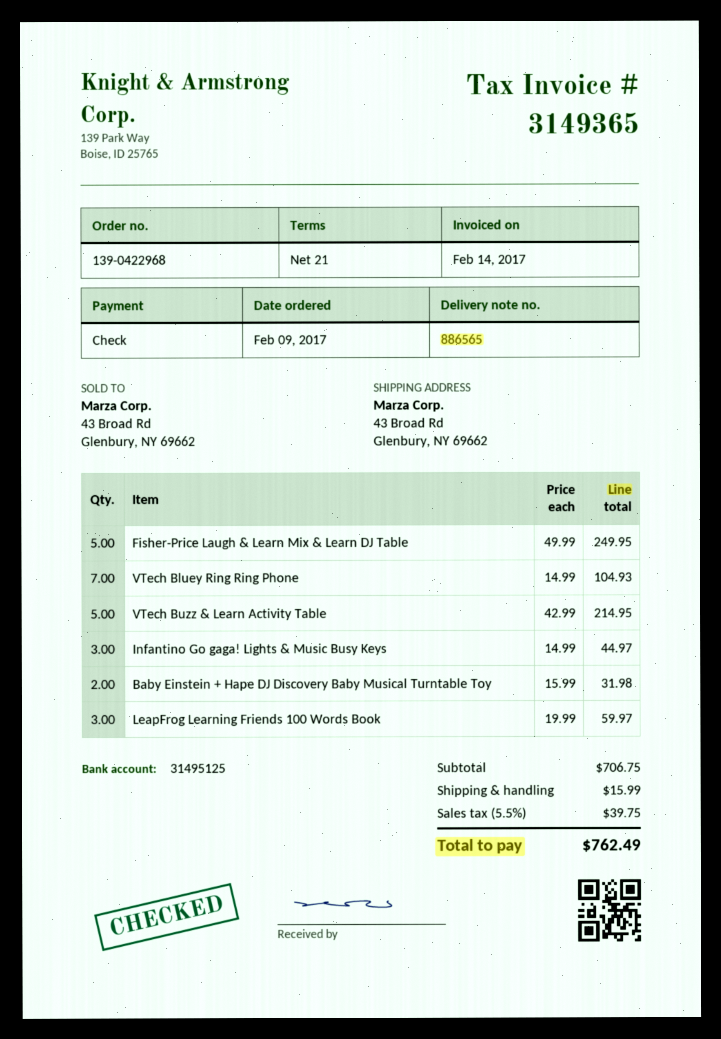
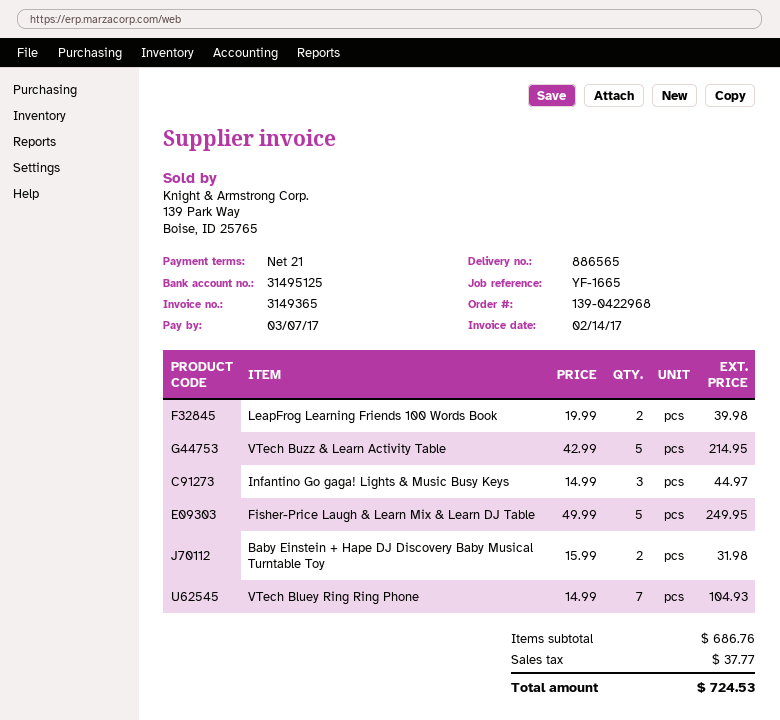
LeapFrog Learning Friends 100 Words Book: 3 x 19.99 = 59.97 -> 2 x 19.99 = 39.98
subtotal: 706.75 -> 686.76
shipping: 15.99 -> none
tax: 39.75 -> 37.77
total: 762.49 -> 724.53

